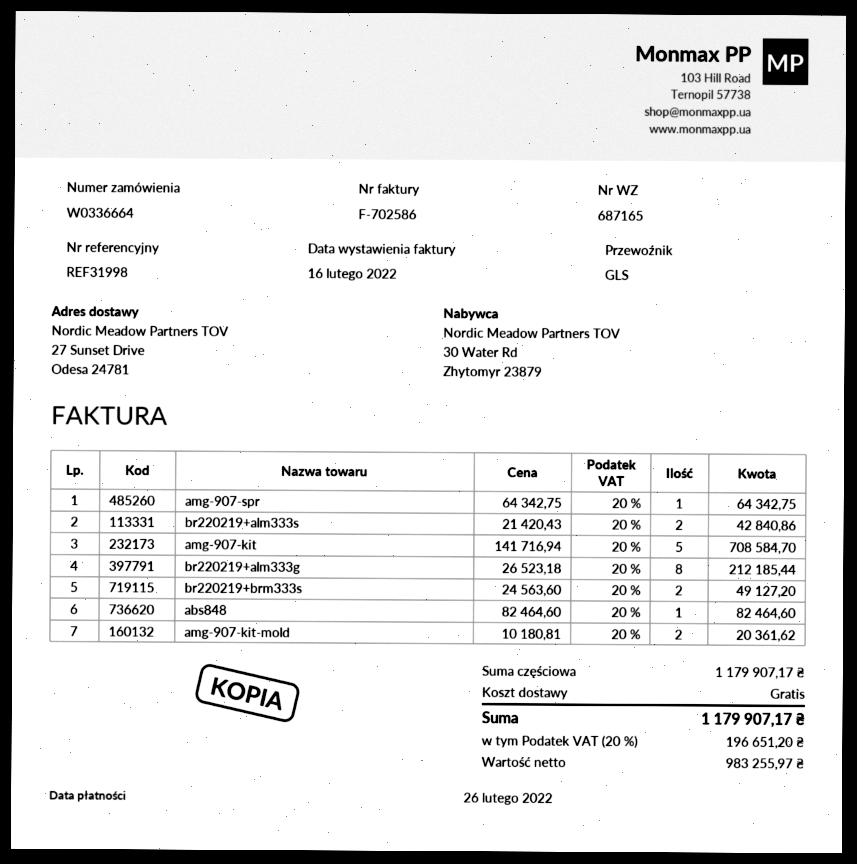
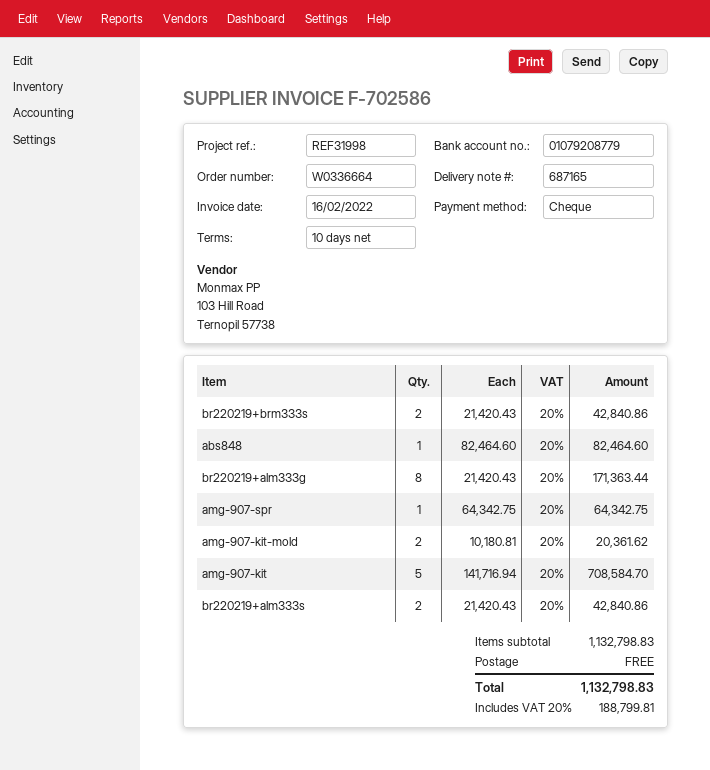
br220219+alm333g: 8 x 26523.18 = 212185.44 -> 8 x 21420.43 = 171363.44
br220219+brm333s: 2 x 24563.60 = 49127.20 -> 2 x 21420.43 = 42840.86
subtotal: 1179907.17 -> 1132798.83
tax: 20% = 196651.20 -> 20% = 188799.81
total: 1179907.17 -> 1132798.83

